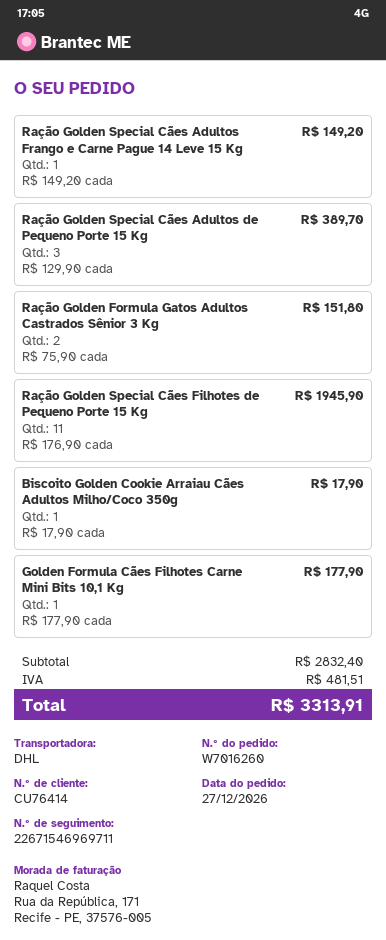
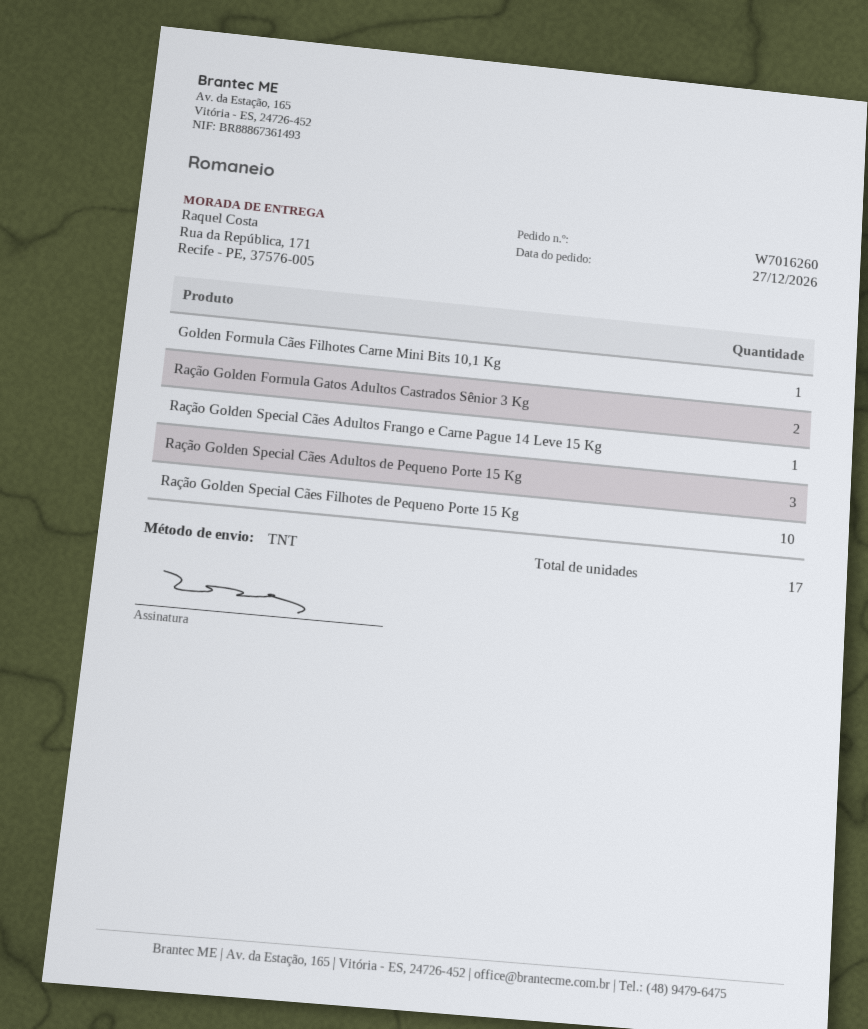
shipping method: DHL -> TNT
Ração Golden Special Cães Filhotes de Pequeno Porte 15 Kg: 11 -> 10
Biscoito Golden Cookie Arraiau Cães Adultos Milho/Coco 350g: 1 -> none

